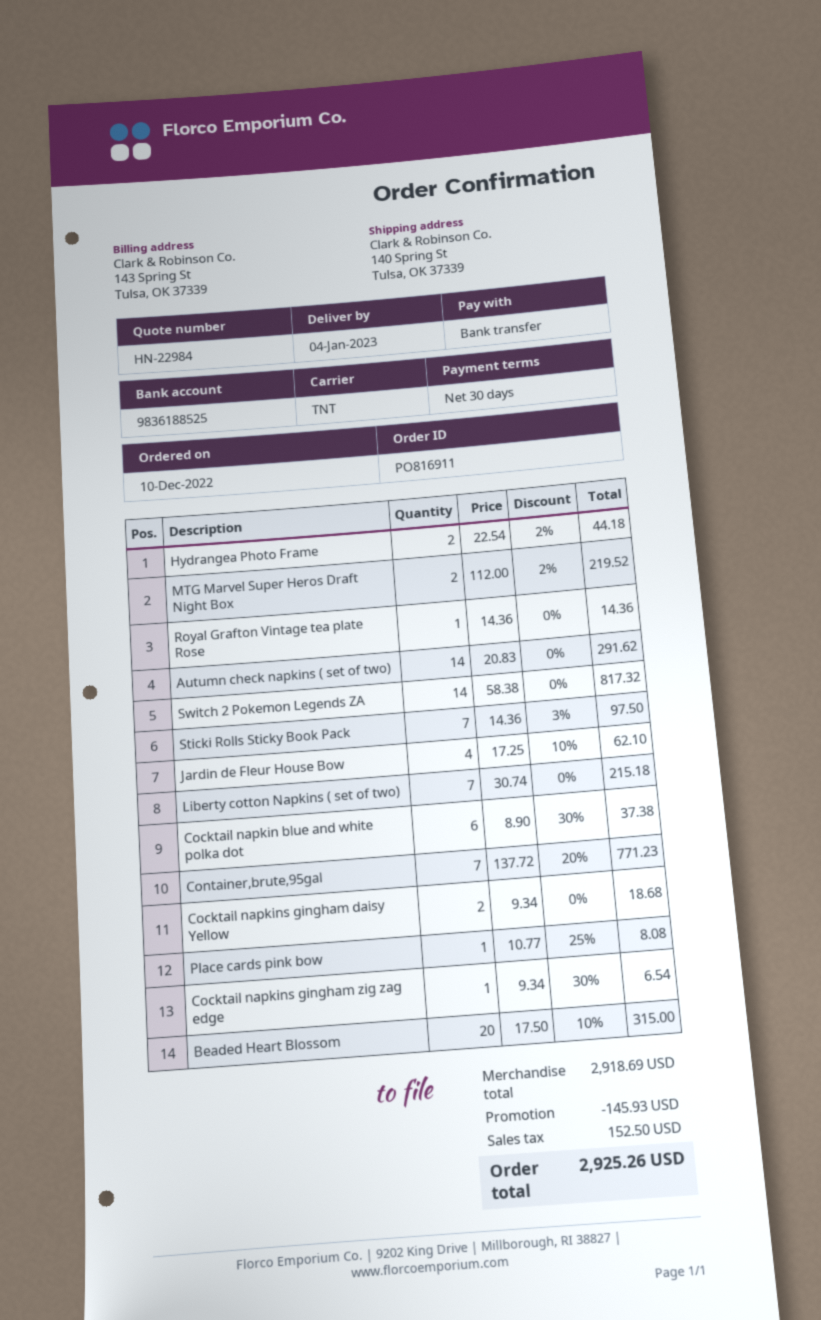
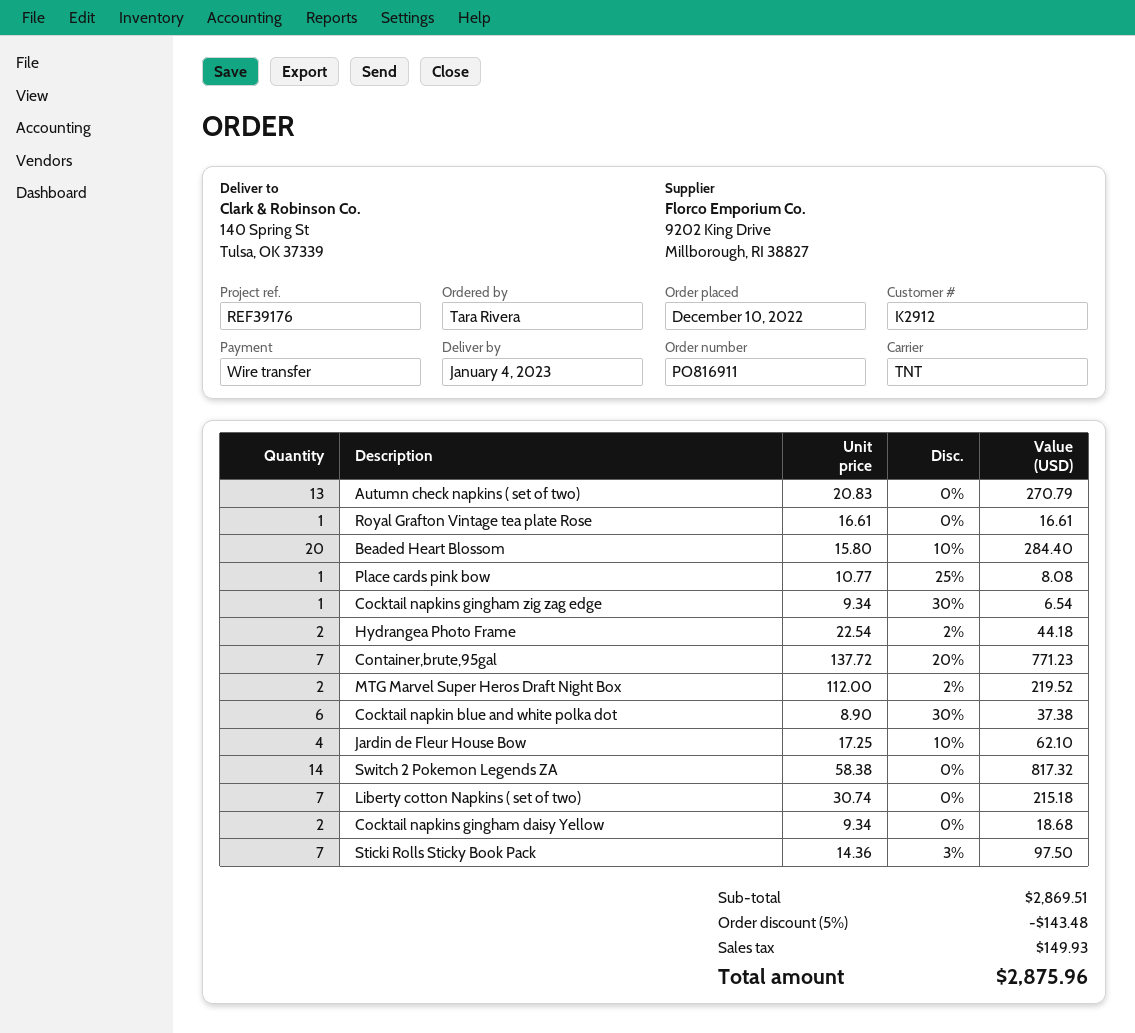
Royal Grafton Vintage tea plate Rose: 1 x 14.36 = 14.36 -> 1 x 16.61 = 16.61
Autumn check napkins ( set of two): 14 x 20.83 = 291.62 -> 13 x 20.83 = 270.79
Beaded Heart Blossom: 20 x 17.50 - 10% = 315.00 -> 20 x 15.80 - 10% = 284.40
subtotal: 2918.69 -> 2869.51
discount: 145.93 -> 143.48
tax: 152.50 -> 149.93
total: 2925.26 -> 2875.96

